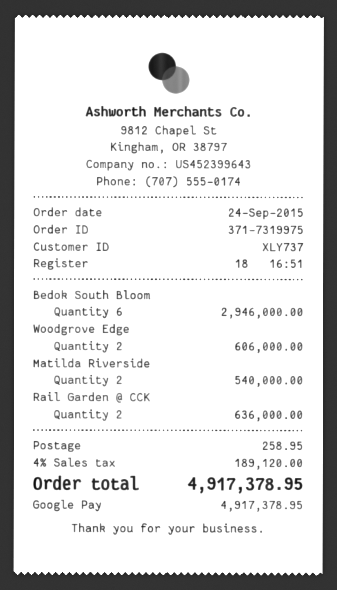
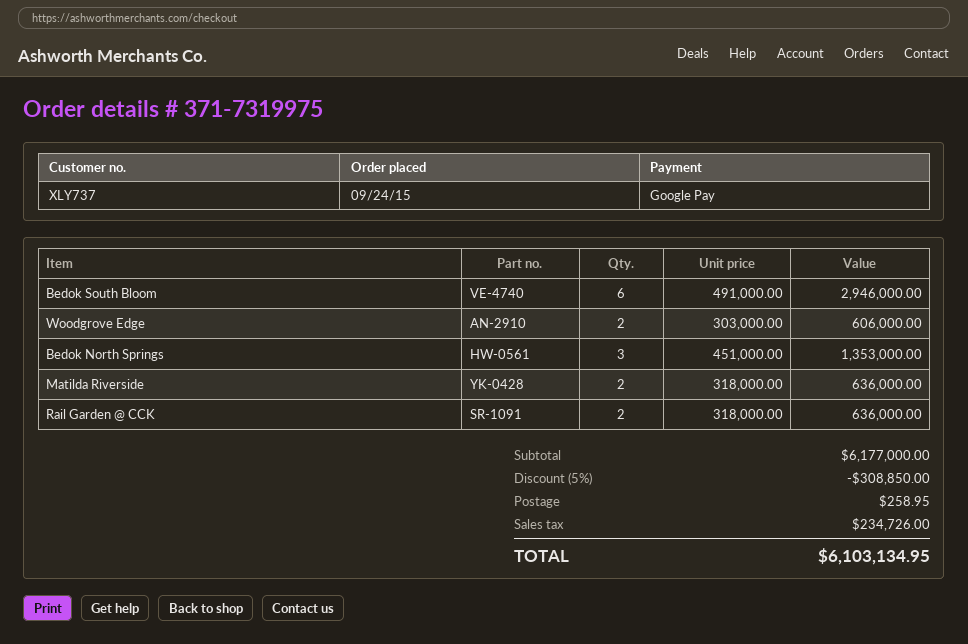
Matilda Riverside: 2 for 540000.00 -> 2 for 636000.00
Bedok North Springs: none -> 3 for 1353000.00
discount: none -> 5% = 308850.00
tax: 189120.00 -> 234726.00
total: 4917378.95 -> 6103134.95

